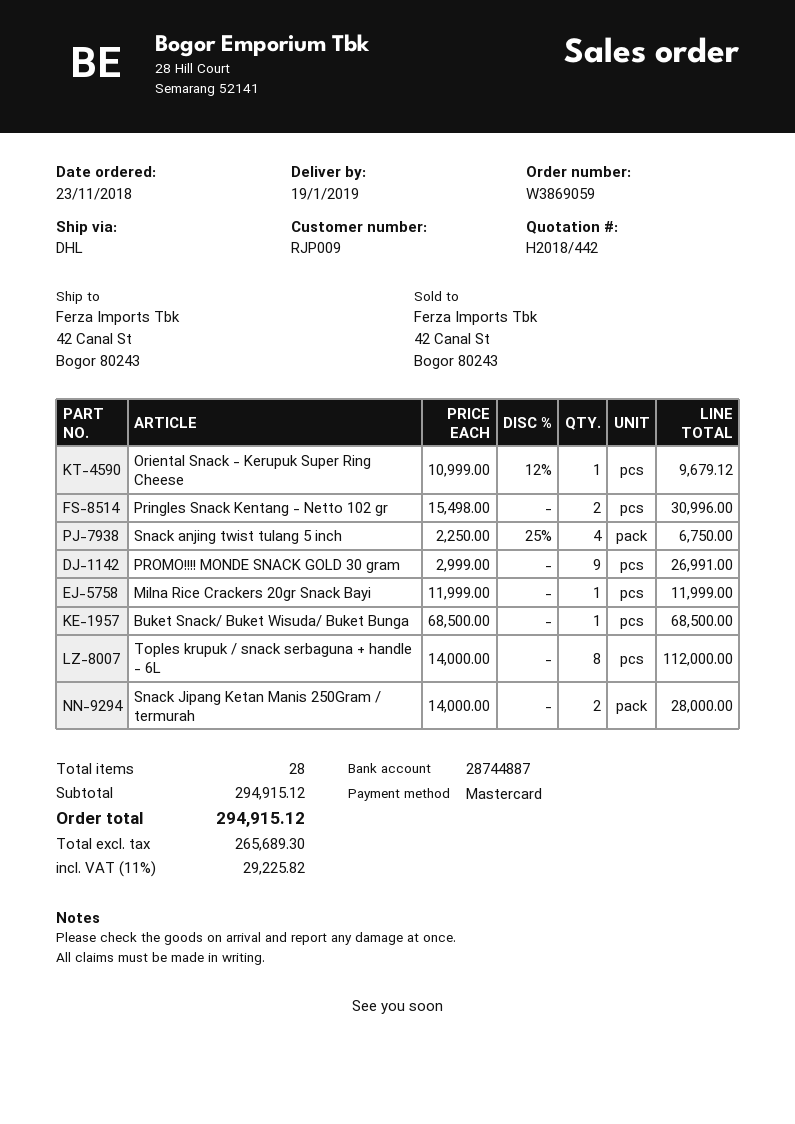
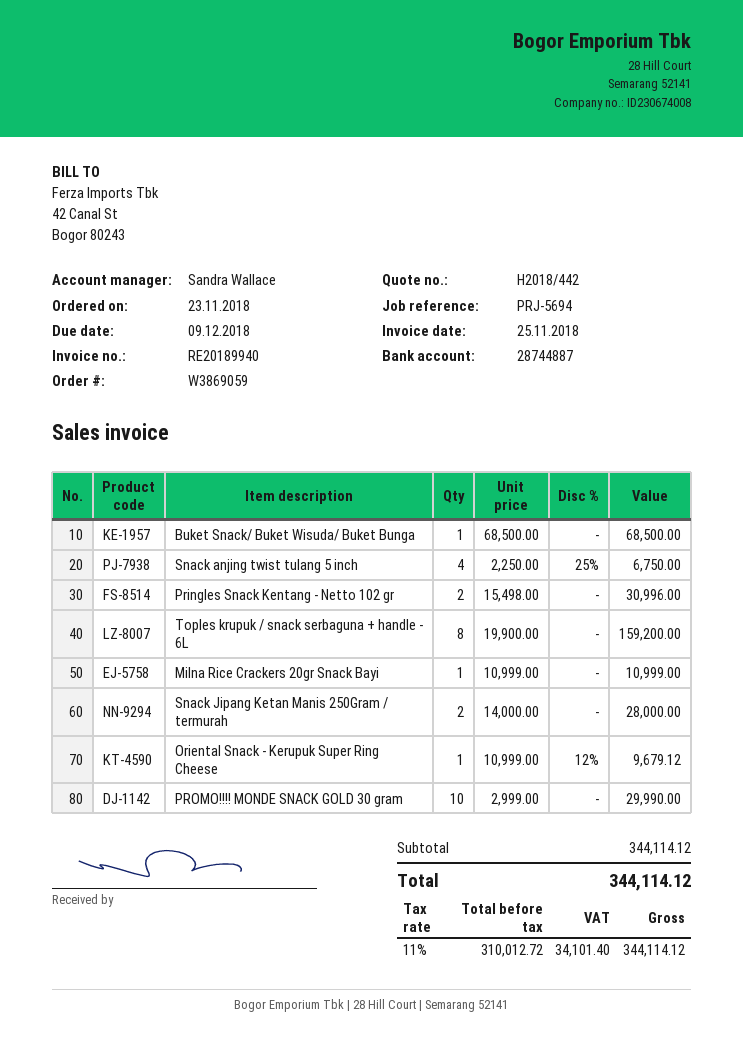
PROMO!!!! MONDE SNACK GOLD 30 gram: 9 x 2999.00 = 26991.00 -> 10 x 2999.00 = 29990.00
Milna Rice Crackers 20gr Snack Bayi: 1 x 11999.00 = 11999.00 -> 1 x 10999.00 = 10999.00
Toples krupuk / snack serbaguna + handle - 6L: 8 x 14000.00 = 112000.00 -> 8 x 19900.00 = 159200.00
subtotal: 294915.12 -> 344114.12
net: 265689.30 -> 310012.72
tax: 11% = 29225.82 -> 11% = 34101.40
total: 294915.12 -> 344114.12

